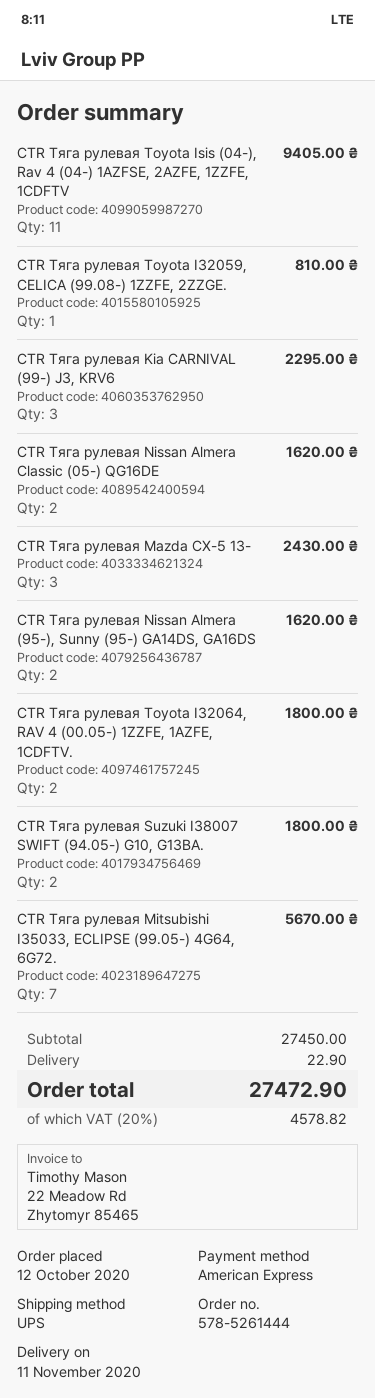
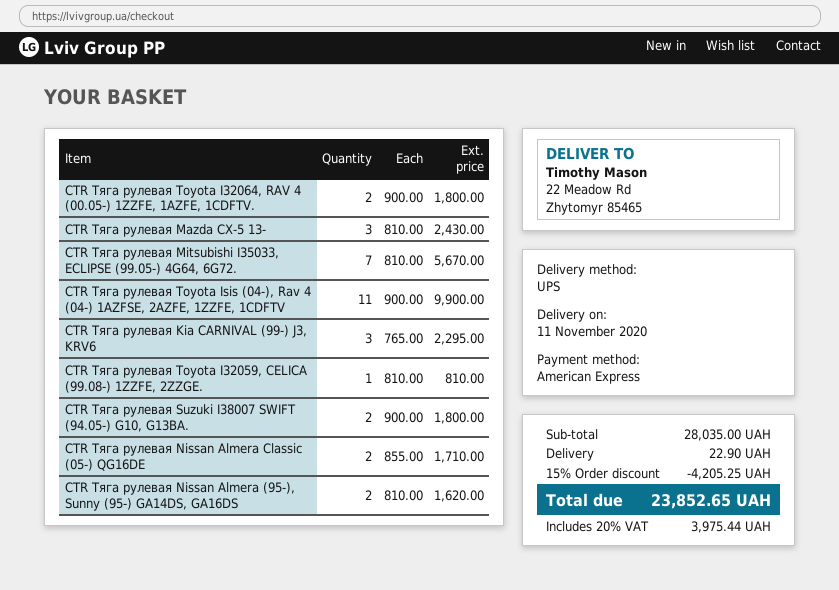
CTR Тяга рулевая Toyota Isis (04-), Rav 4 (04-) 1AZFSE, 2AZFE, 1ZZFE, 1CDFTV: 11 for 9405.00 -> 11 for 9900.00
CTR Тяга рулевая Nissan Almera Classic (05-) QG16DE: 2 for 1620.00 -> 2 for 1710.00
subtotal: 27450.00 -> 28035.00
discount: none -> 15% = 4205.25
tax: 20% = 4578.82 -> 20% = 3975.44
total: 27472.90 -> 23852.65

